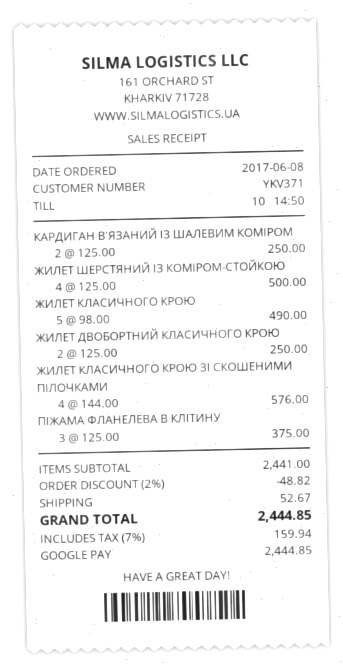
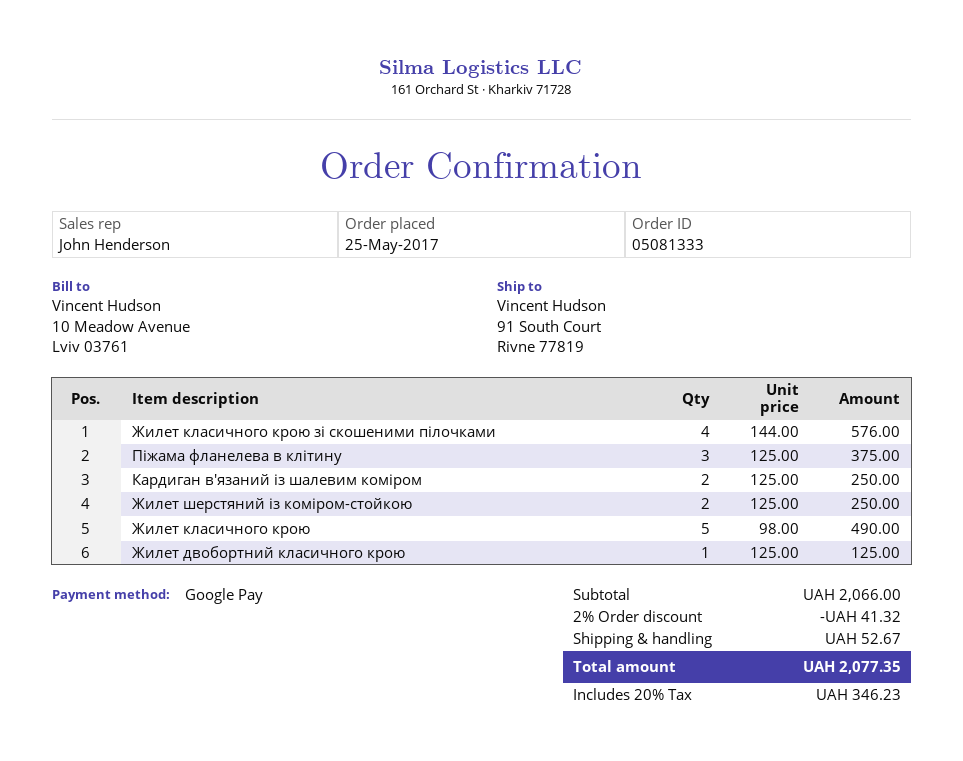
order date: 2017-06-08 -> 2017-05-25
ЖИЛЕТ ШЕРСТЯНИЙ ІЗ КОМІРОМ-СТОЙКОЮ: 4 x 125.00 = 500.00 -> 2 x 125.00 = 250.00
ЖИЛЕТ ДВОБОРТНИЙ КЛАСИЧНОГО КРОЮ: 2 x 125.00 = 250.00 -> 1 x 125.00 = 125.00
subtotal: 2441.00 -> 2066.00
discount: 2% = 48.82 -> 2% = 41.32
tax: 7% = 159.94 -> 20% = 346.23
total: 2444.85 -> 2077.35

